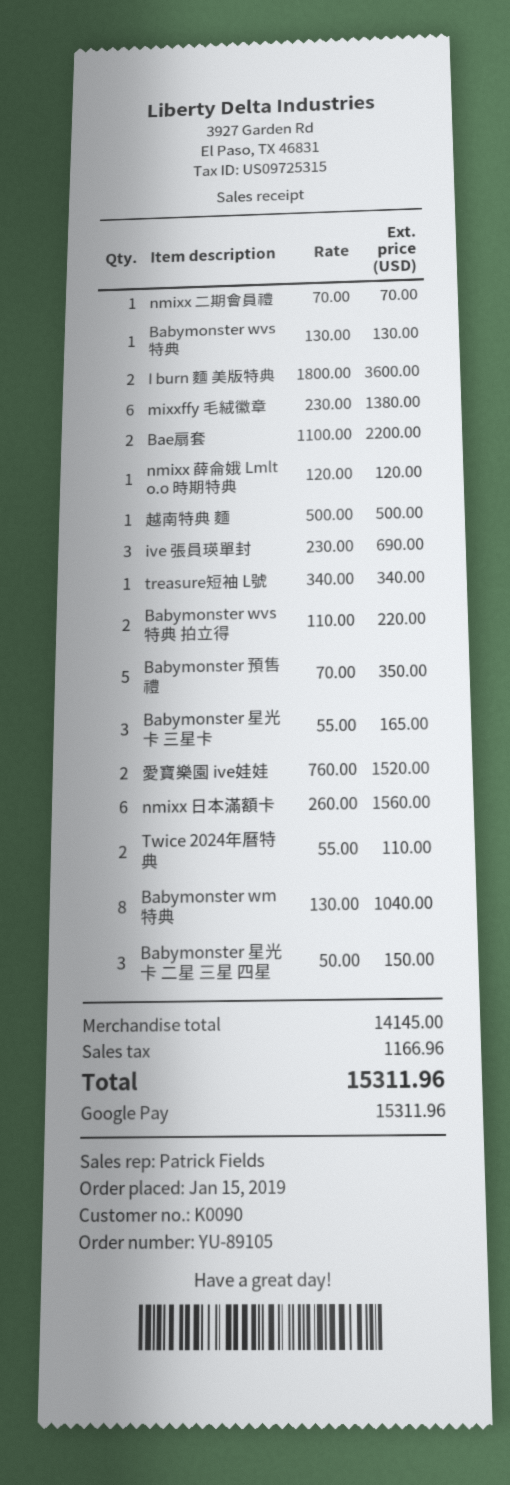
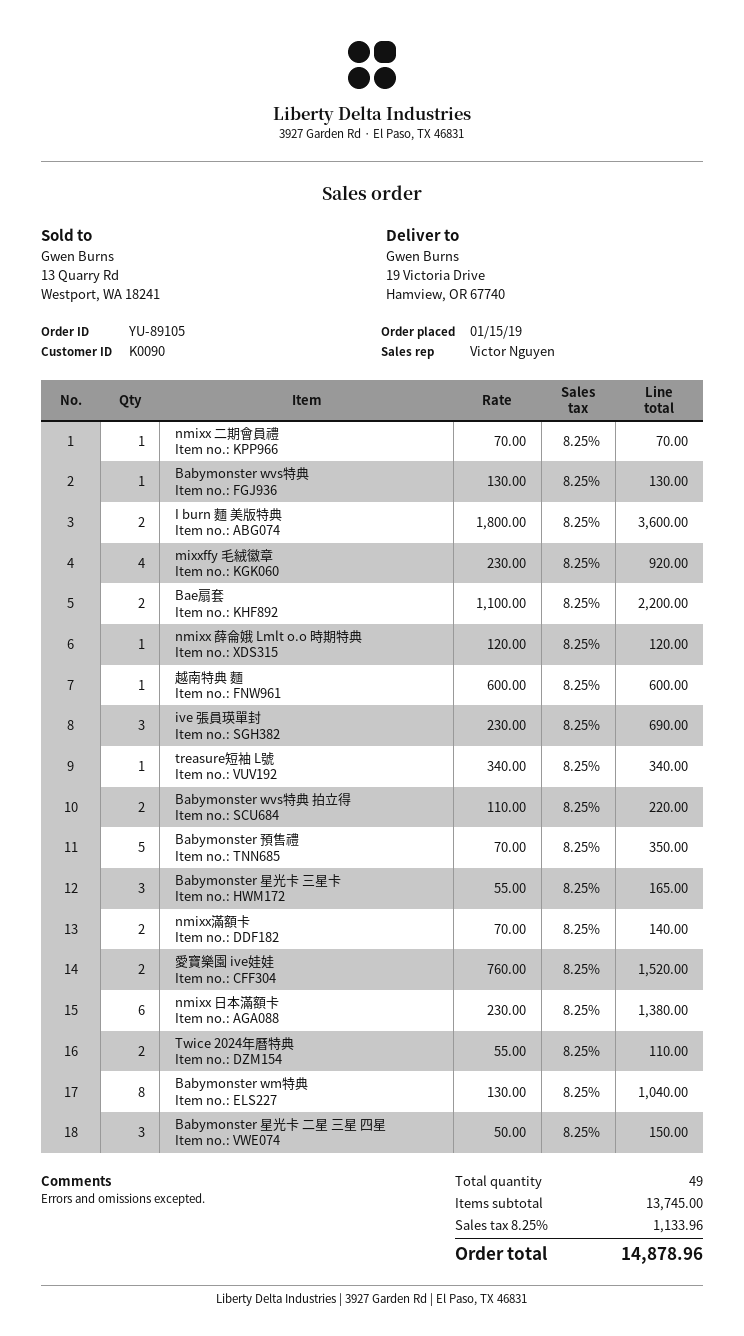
sales rep: Patrick Fields -> Victor Nguyen
mixxffy 毛絨徽章: 6 x 230.00 = 1380.00 -> 4 x 230.00 = 920.00
越南特典 麵: 1 x 500.00 = 500.00 -> 1 x 600.00 = 600.00
nmixx 日本滿額卡: 6 x 260.00 = 1560.00 -> 6 x 230.00 = 1380.00
nmixx滿額卡: none -> 2 x 70.00 = 140.00
subtotal: 14145.00 -> 13745.00
tax: 1166.96 -> 1133.96
total: 15311.96 -> 14878.96

